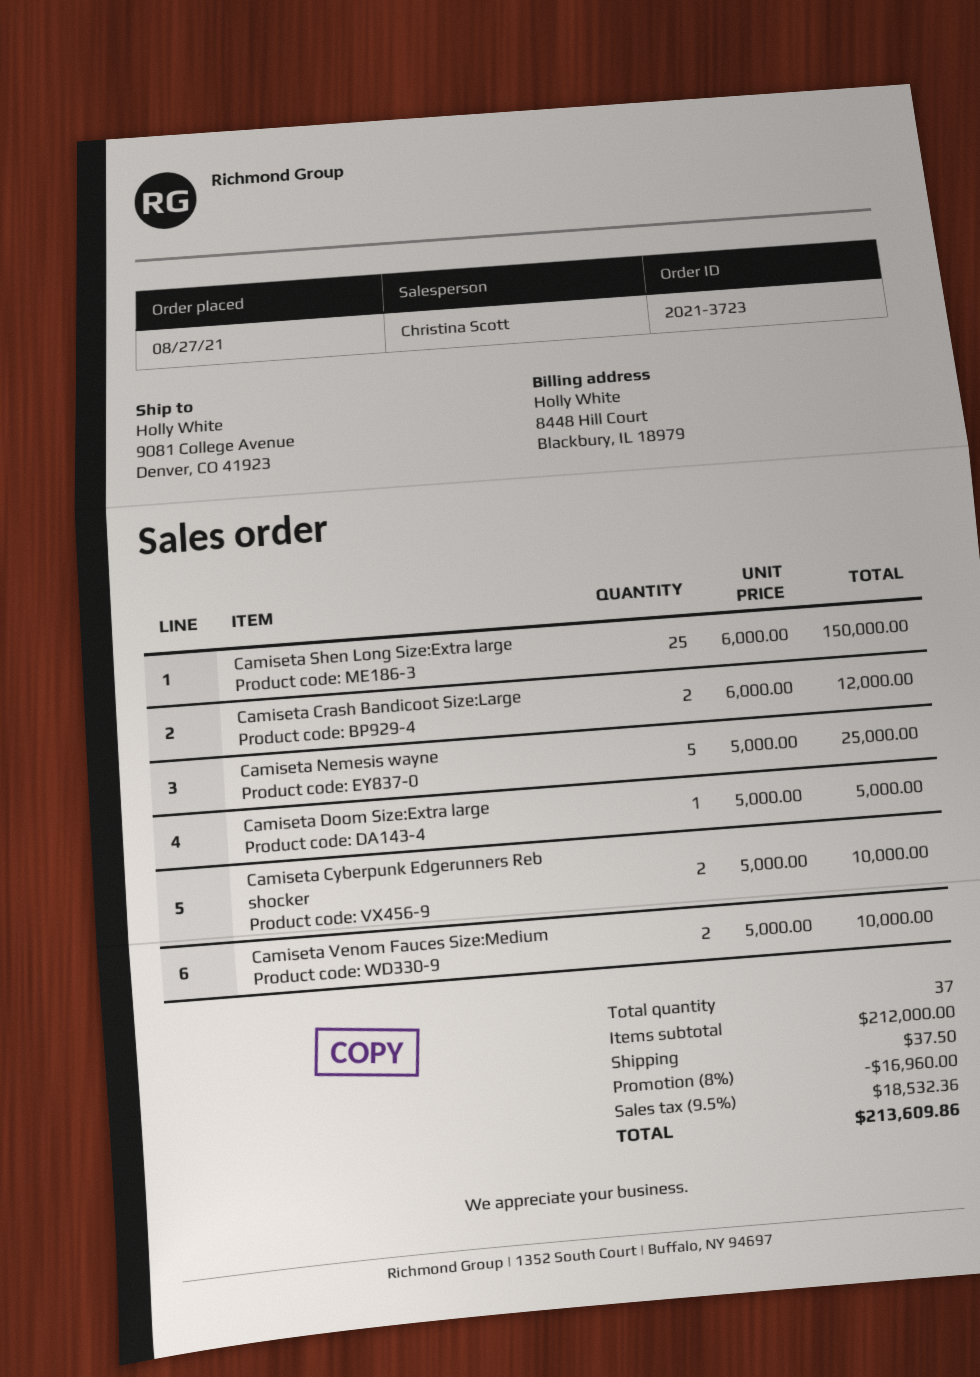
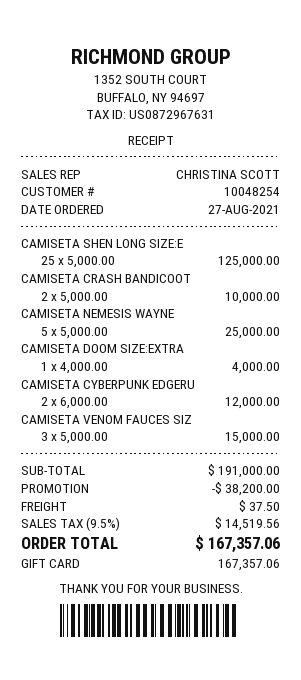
Camiseta Shen Long Size:Extra large: 25 x 6000.00 = 150000.00 -> 25 x 5000.00 = 125000.00
Camiseta Crash Bandicoot Size:Large: 2 x 6000.00 = 12000.00 -> 2 x 5000.00 = 10000.00
Camiseta Doom Size:Extra large: 1 x 5000.00 = 5000.00 -> 1 x 4000.00 = 4000.00
Camiseta Cyberpunk Edgerunners Reb shocker: 2 x 5000.00 = 10000.00 -> 2 x 6000.00 = 12000.00
Camiseta Venom Fauces Size:Medium: 2 x 5000.00 = 10000.00 -> 3 x 5000.00 = 15000.00
subtotal: 212000.00 -> 191000.00
discount: 16960.00 -> 38200.00
tax: 9.5% = 18532.36 -> 9.5% = 14519.56
total: 213609.86 -> 167357.06

